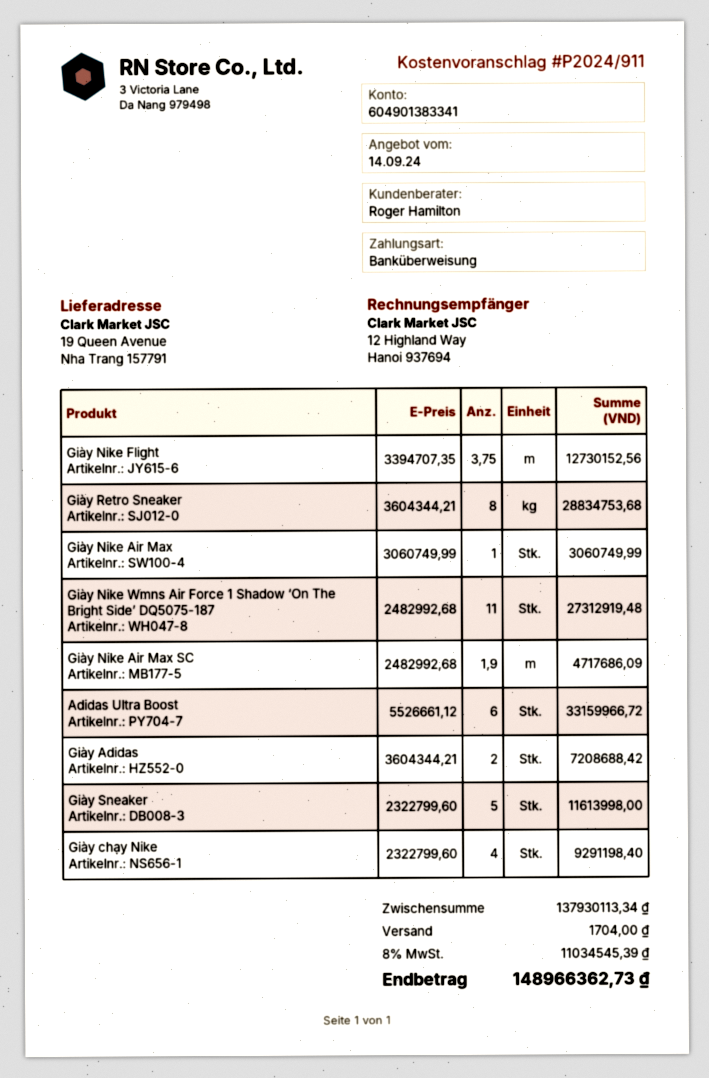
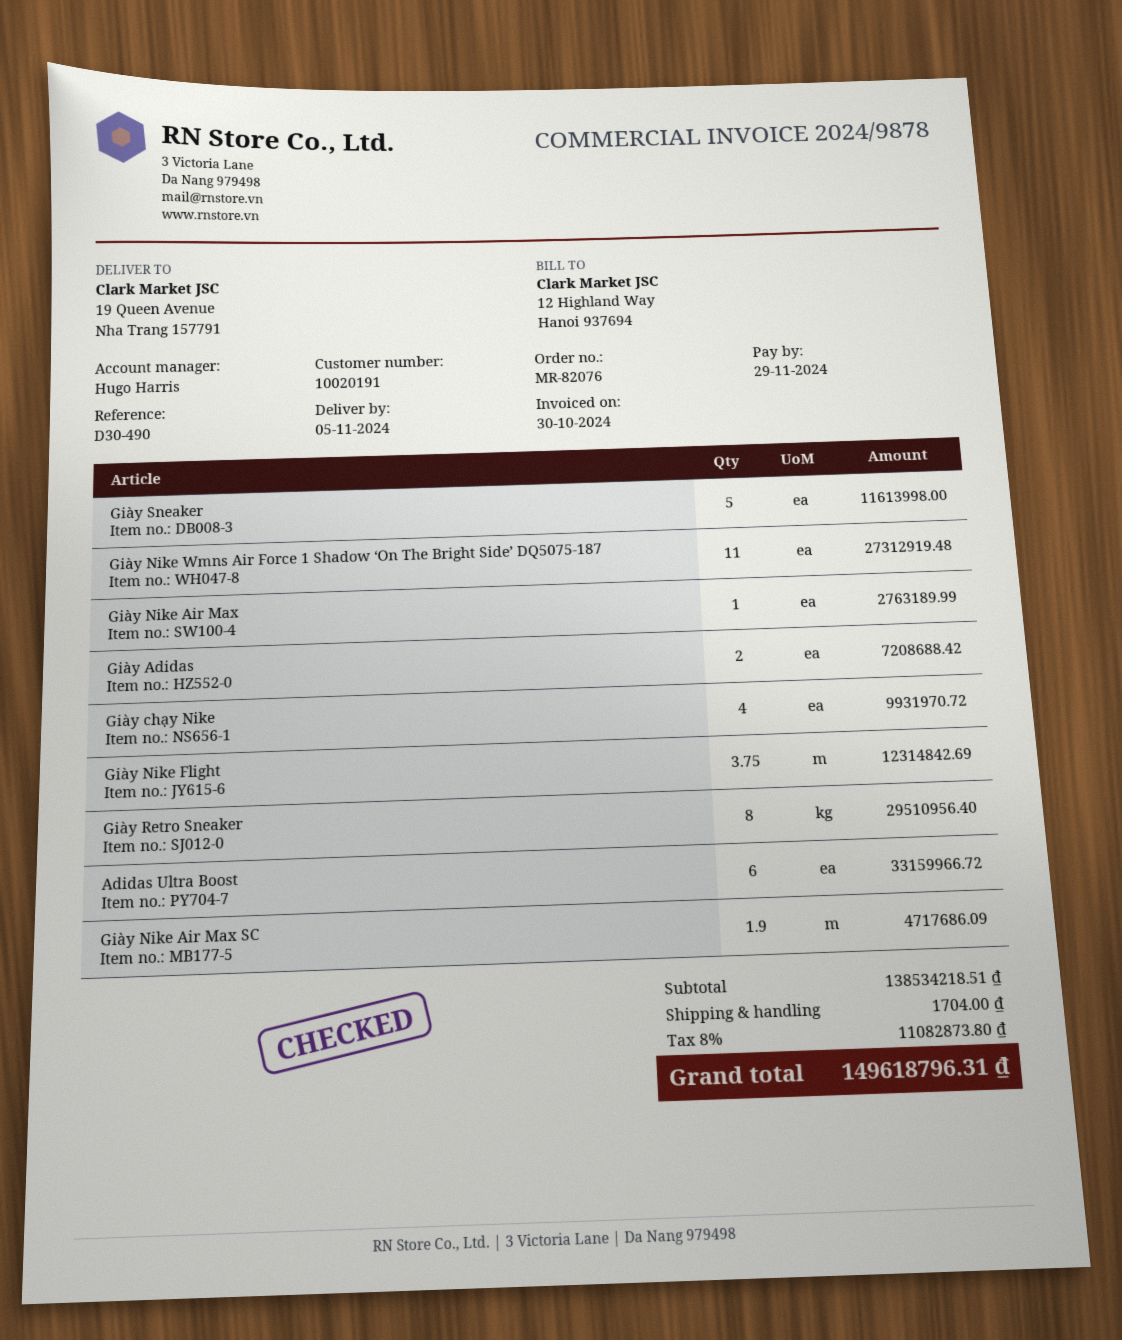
sales rep: Roger Hamilton -> Hugo Harris
Giày Nike Flight: 3.75 for 12730152.56 -> 3.75 for 12314842.69
Giày Retro Sneaker: 8 for 28834753.68 -> 8 for 29510956.40
Giày Nike Air Max: 1 for 3060749.99 -> 1 for 2763189.99
Giày chạy Nike: 4 for 9291198.40 -> 4 for 9931970.72
subtotal: 137930113.34 -> 138534218.51
tax: 8% = 11034545.39 -> 8% = 11082873.80
total: 148966362.73 -> 149618796.31

